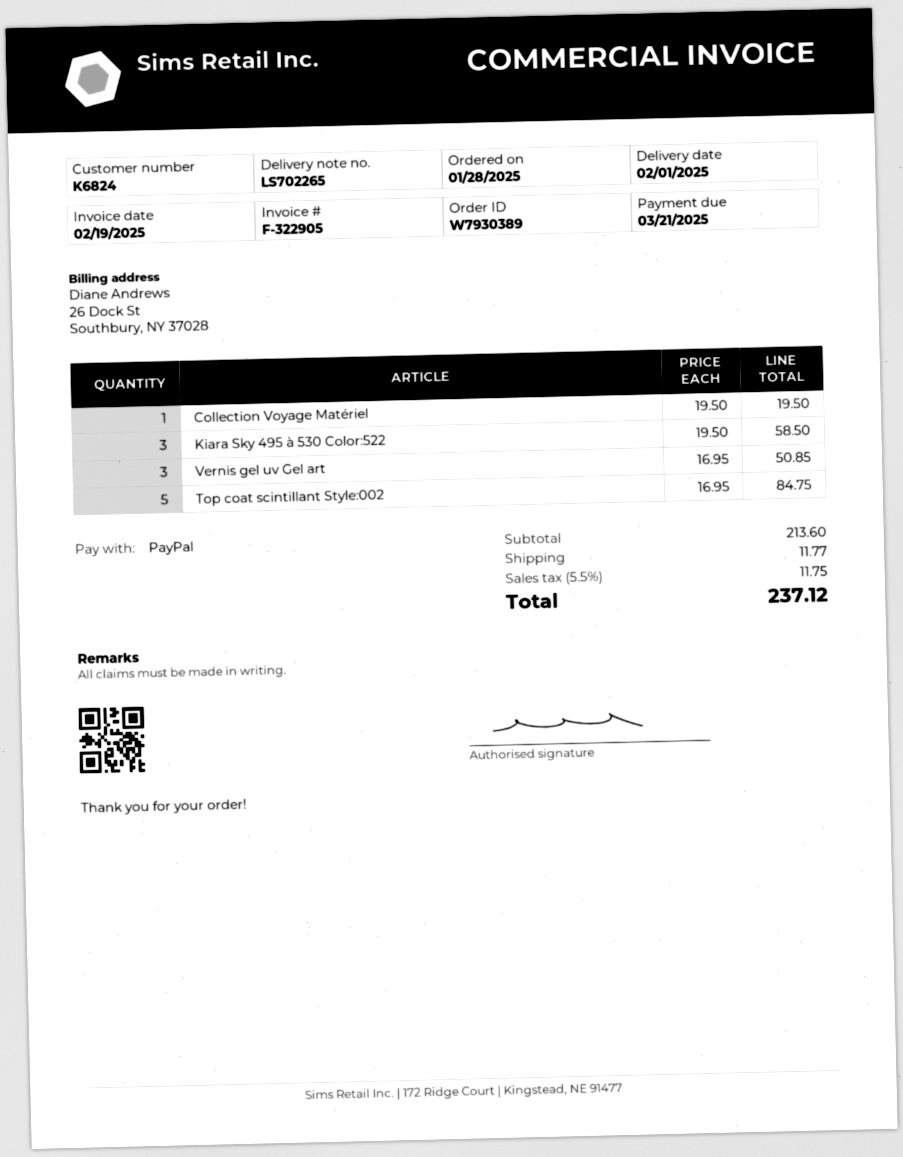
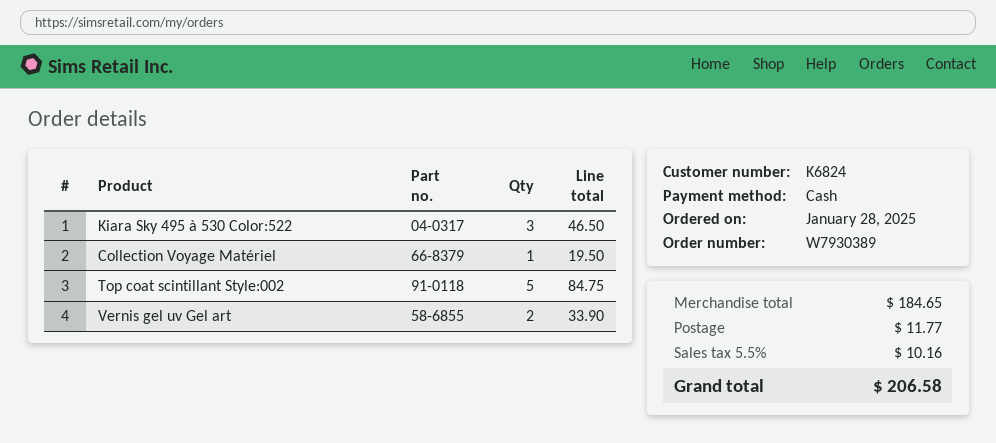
payment method: PayPal -> cash
Kiara Sky 495 à 530 Color:522: 3 for 58.50 -> 3 for 46.50
Vernis gel uv Gel art: 3 for 50.85 -> 2 for 33.90
subtotal: 213.60 -> 184.65
tax: 5.5% = 11.75 -> 5.5% = 10.16
total: 237.12 -> 206.58

